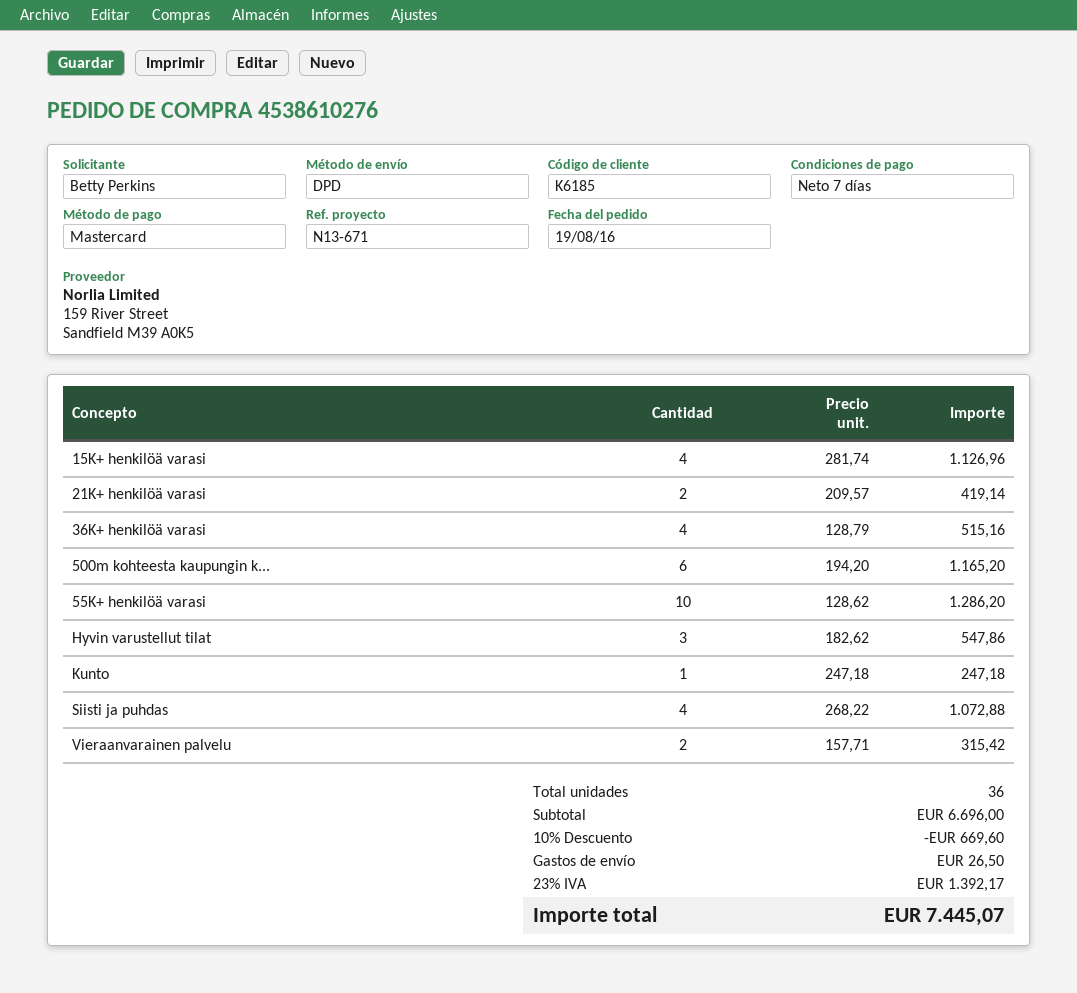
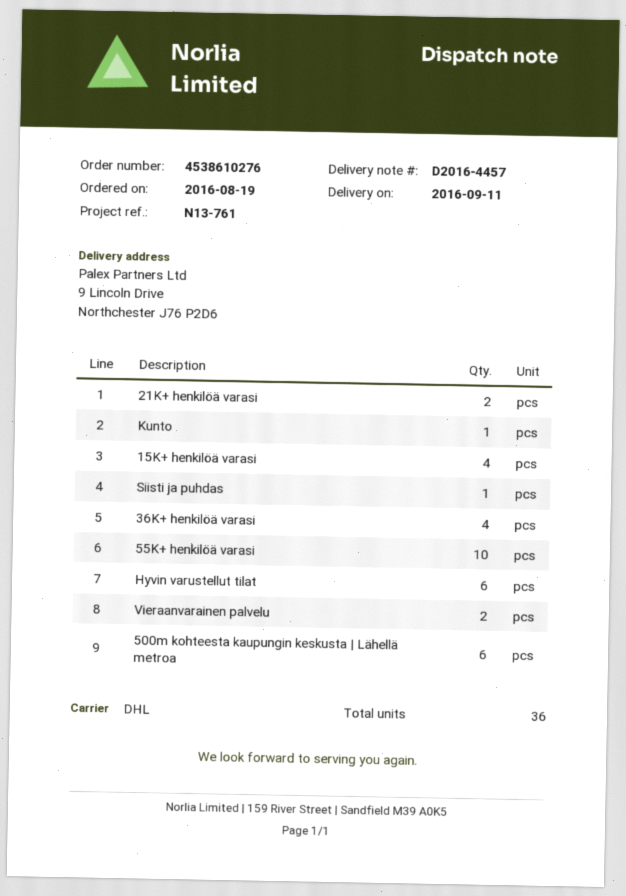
reference: N13-671 -> N13-761
shipping method: DPD -> DHL
Hyvin varustellut tilat: 3 -> 6
Siisti ja puhdas: 4 -> 1

